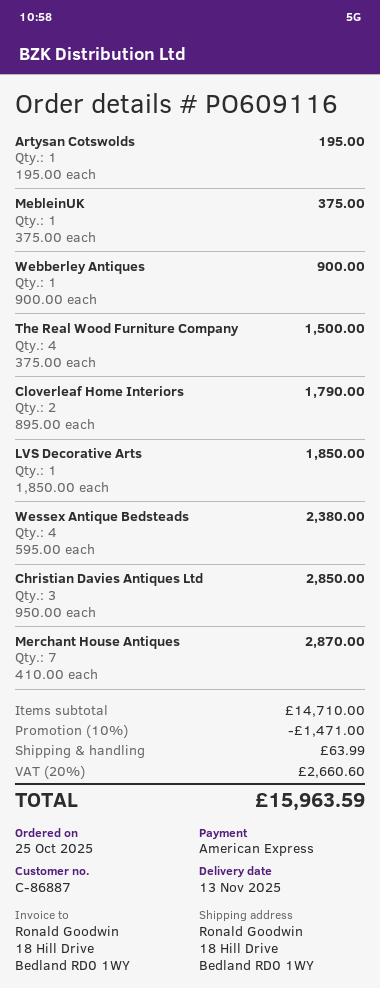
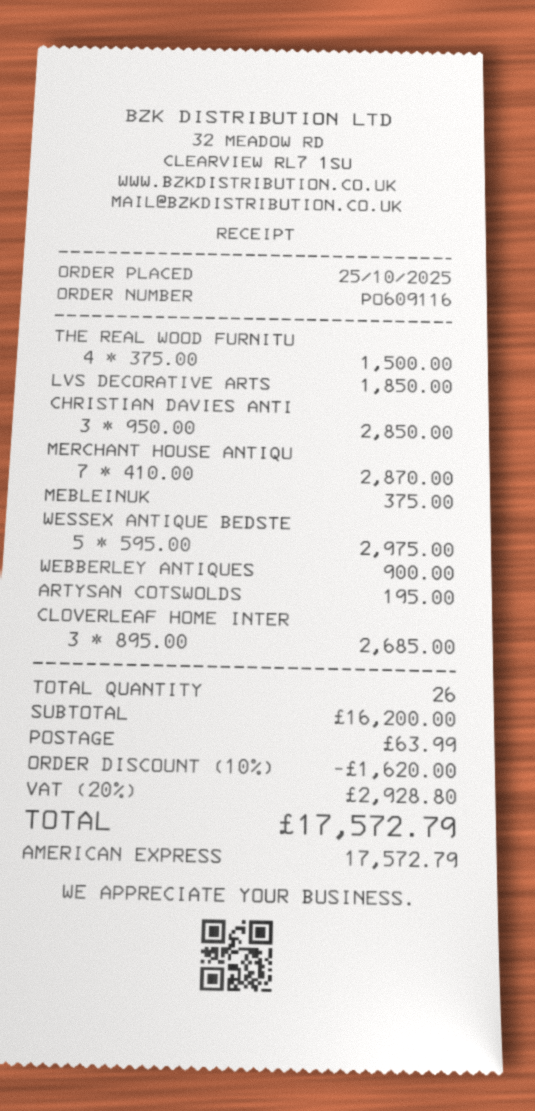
Cloverleaf Home Interiors: 2 x 895.00 = 1790.00 -> 3 x 895.00 = 2685.00
Wessex Antique Bedsteads: 4 x 595.00 = 2380.00 -> 5 x 595.00 = 2975.00
subtotal: 14710.00 -> 16200.00
discount: 10% = 1471.00 -> 10% = 1620.00
tax: 20% = 2660.60 -> 20% = 2928.80
total: 15963.59 -> 17572.79

